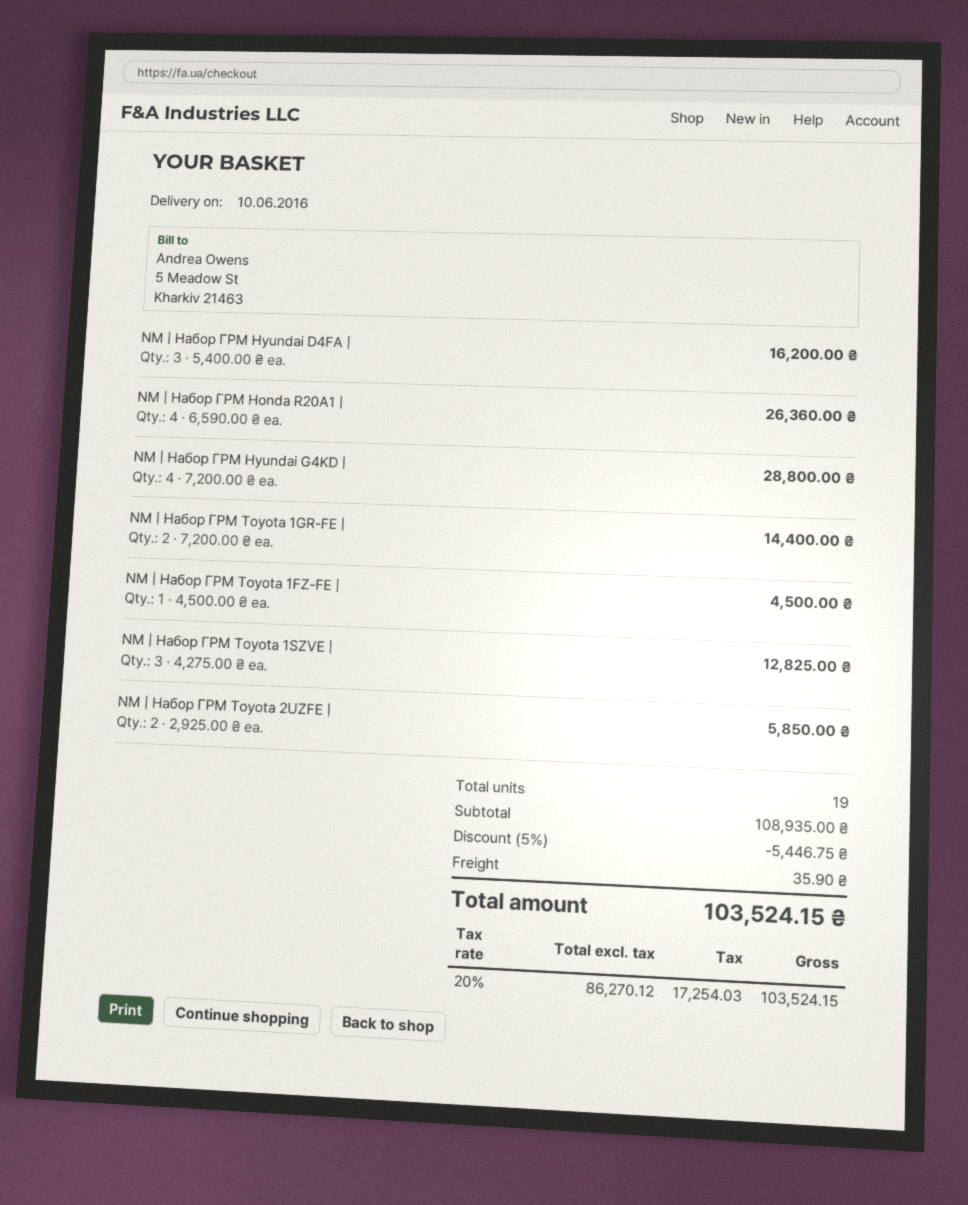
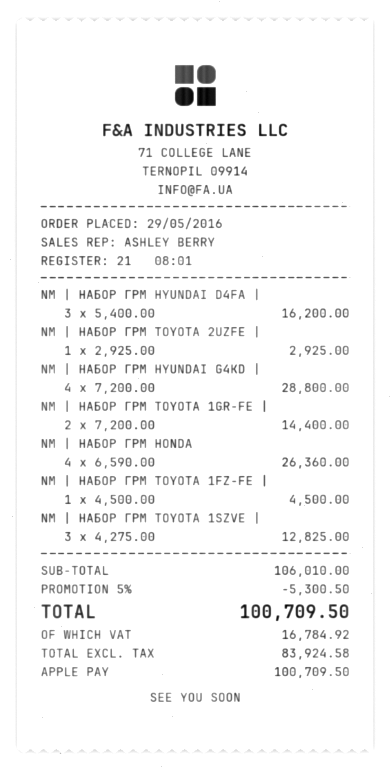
NM | Набор ГРМ Toyota 2UZFE |: 2 x 2925.00 = 5850.00 -> 1 x 2925.00 = 2925.00
subtotal: 108935.00 -> 106010.00
discount: 5% = 5446.75 -> 5% = 5300.50
shipping: 35.90 -> none
net: 86270.12 -> 83924.58
tax: 17254.03 -> 16784.92
total: 103524.15 -> 100709.50

